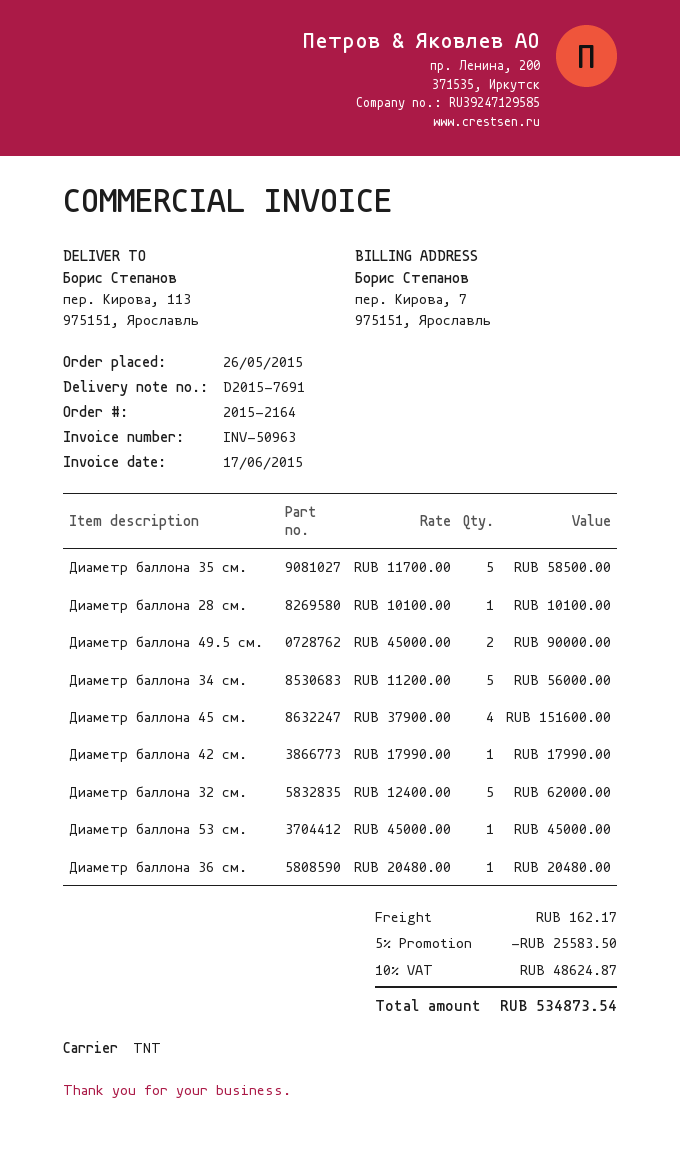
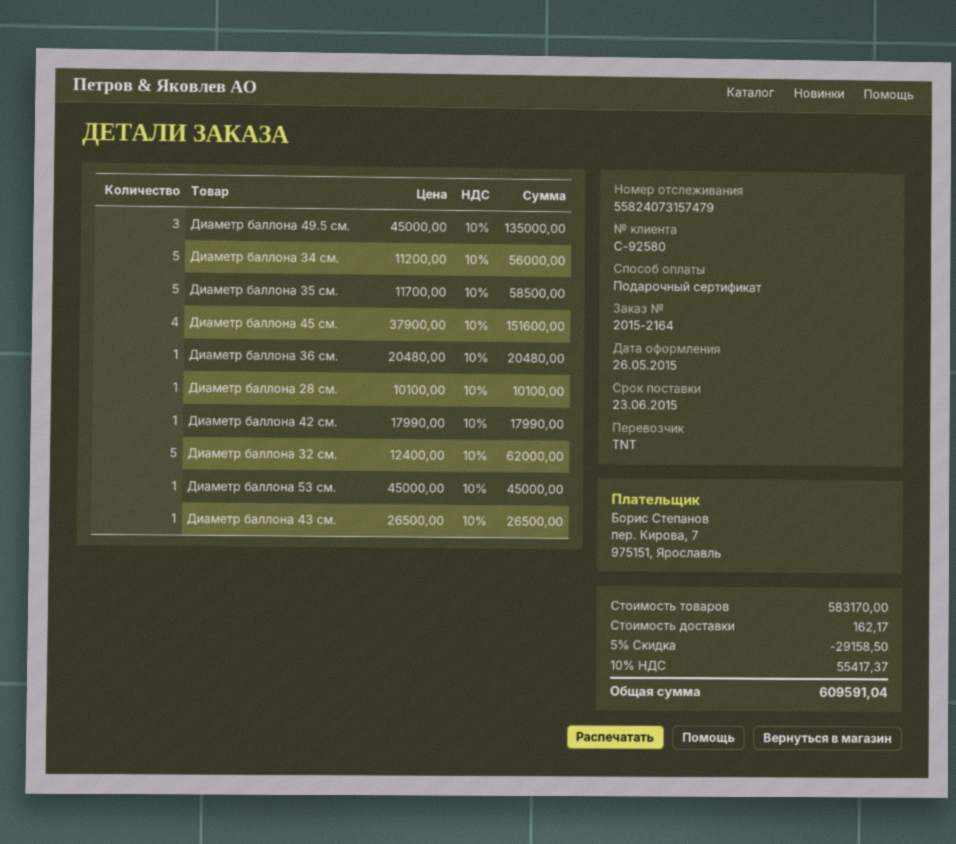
Диаметр баллона 49.5 см.: 2 x 45000.00 = 90000.00 -> 3 x 45000.00 = 135000.00
Диаметр баллона 43 см.: none -> 1 x 26500.00 = 26500.00
discount: 5% = 25583.50 -> 5% = 29158.50
tax: 10% = 48624.87 -> 10% = 55417.37
total: 534873.54 -> 609591.04

